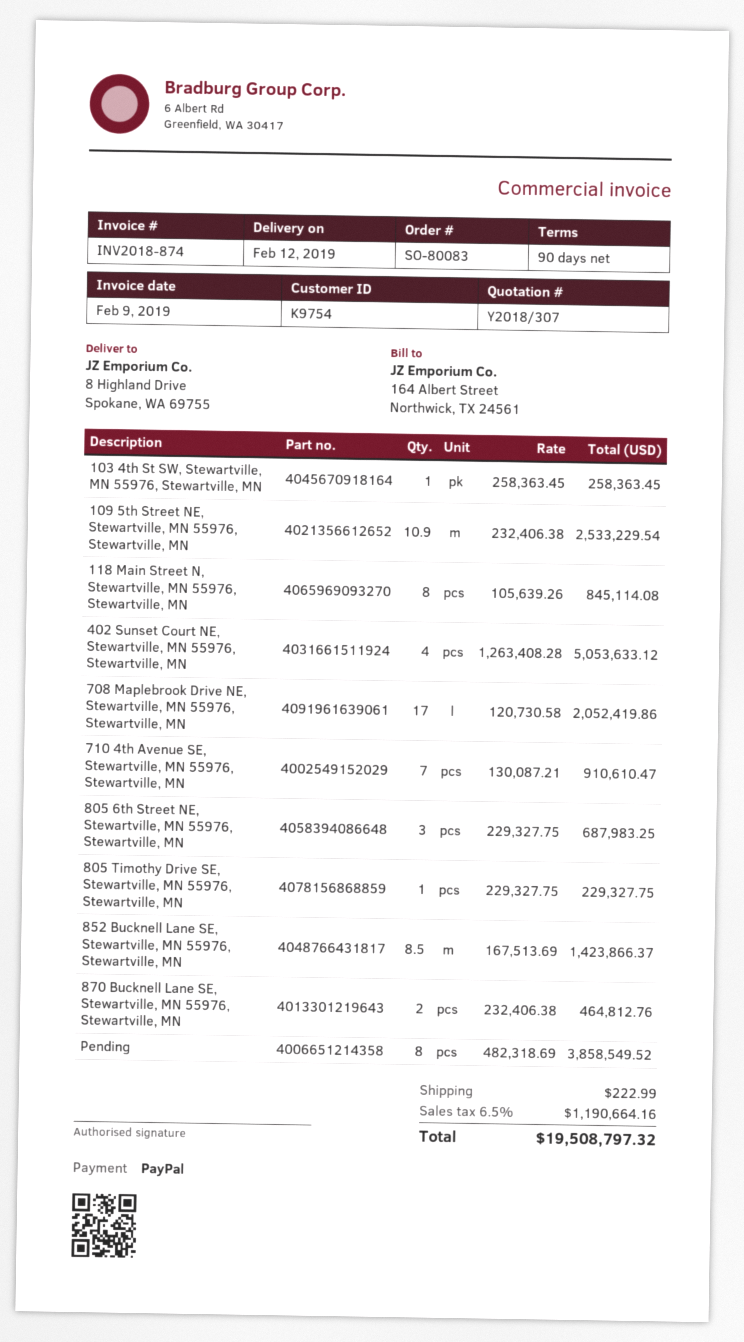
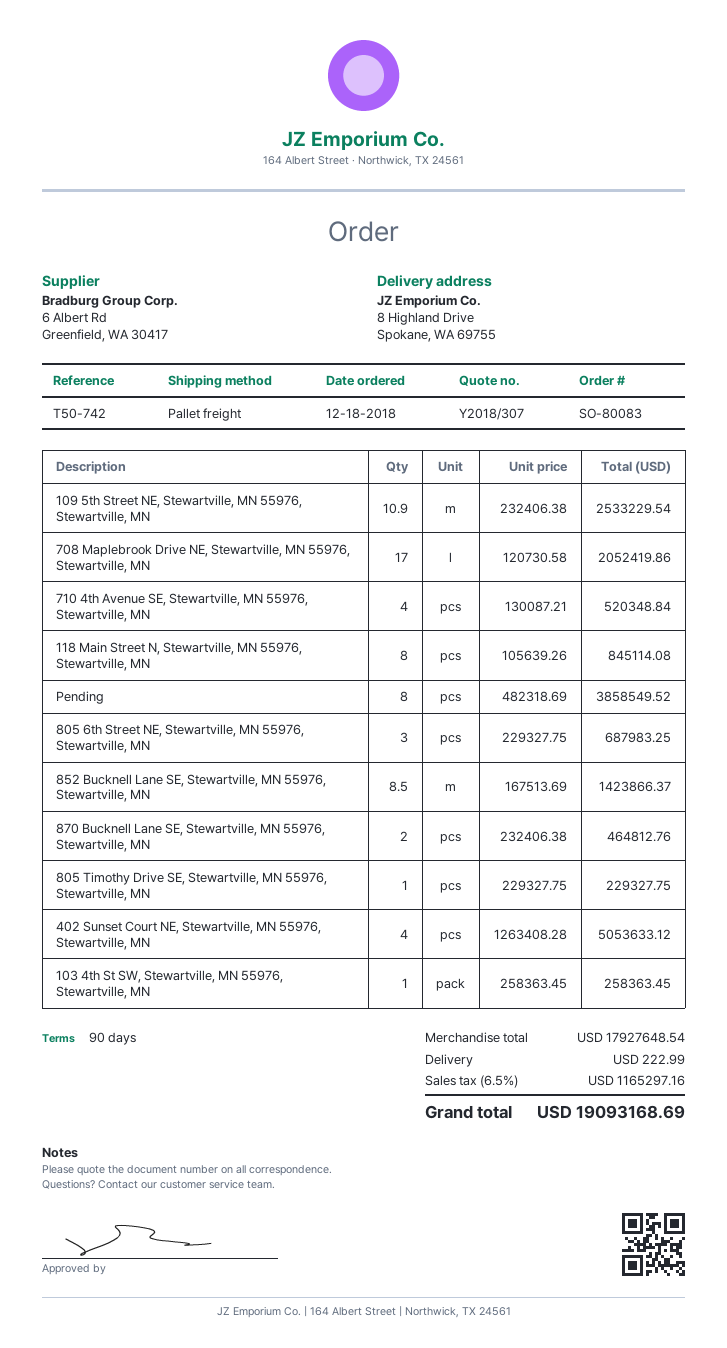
710 4th Avenue SE, Stewartville, MN 55976, Stewartville, MN: 7 x 130087.21 = 910610.47 -> 4 x 130087.21 = 520348.84
tax: 6.5% = 1190664.16 -> 6.5% = 1165297.16
total: 19508797.32 -> 19093168.69

